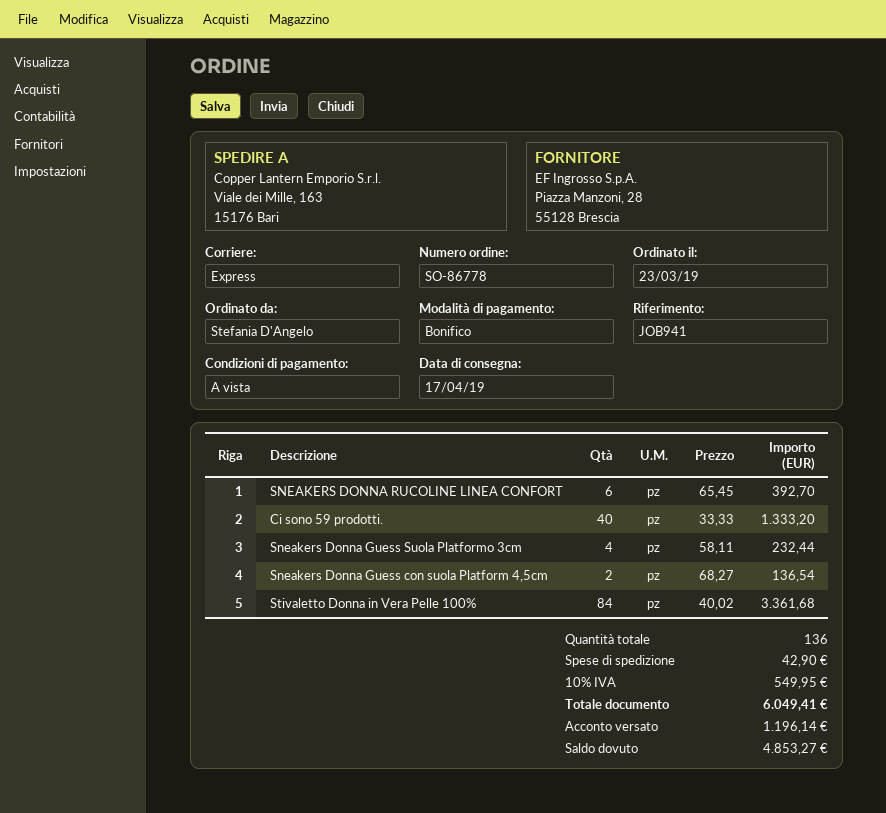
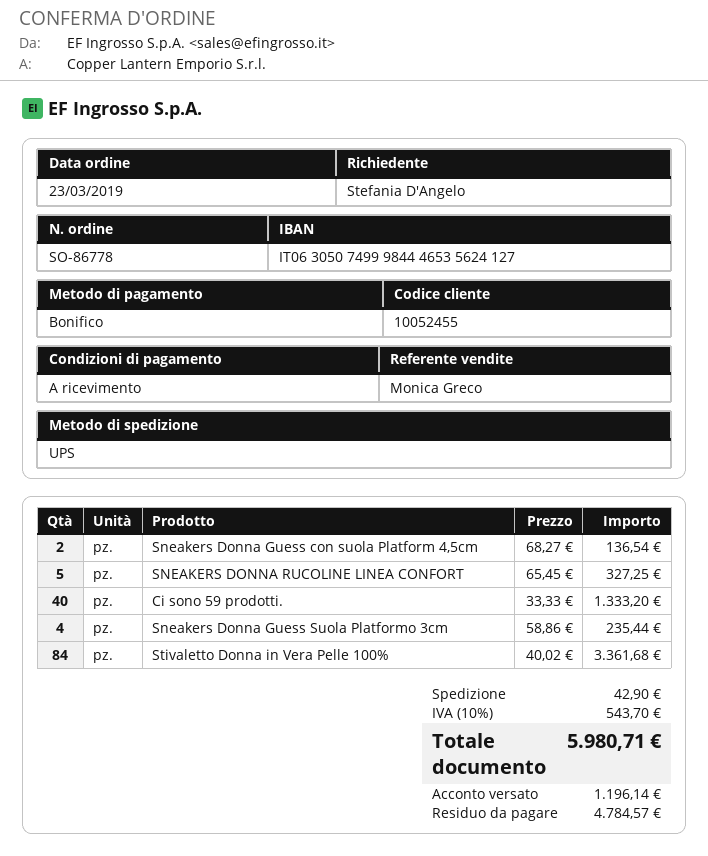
shipping method: express -> UPS
SNEAKERS DONNA RUCOLINE LINEA CONFORT: 6 x 65.45 = 392.70 -> 5 x 65.45 = 327.25
Sneakers Donna Guess Suola Platformo 3cm: 4 x 58.11 = 232.44 -> 4 x 58.86 = 235.44
tax: 10% = 549.95 -> 10% = 543.70
total: 6049.41 -> 5980.71
balance: 4853.27 -> 4784.57

